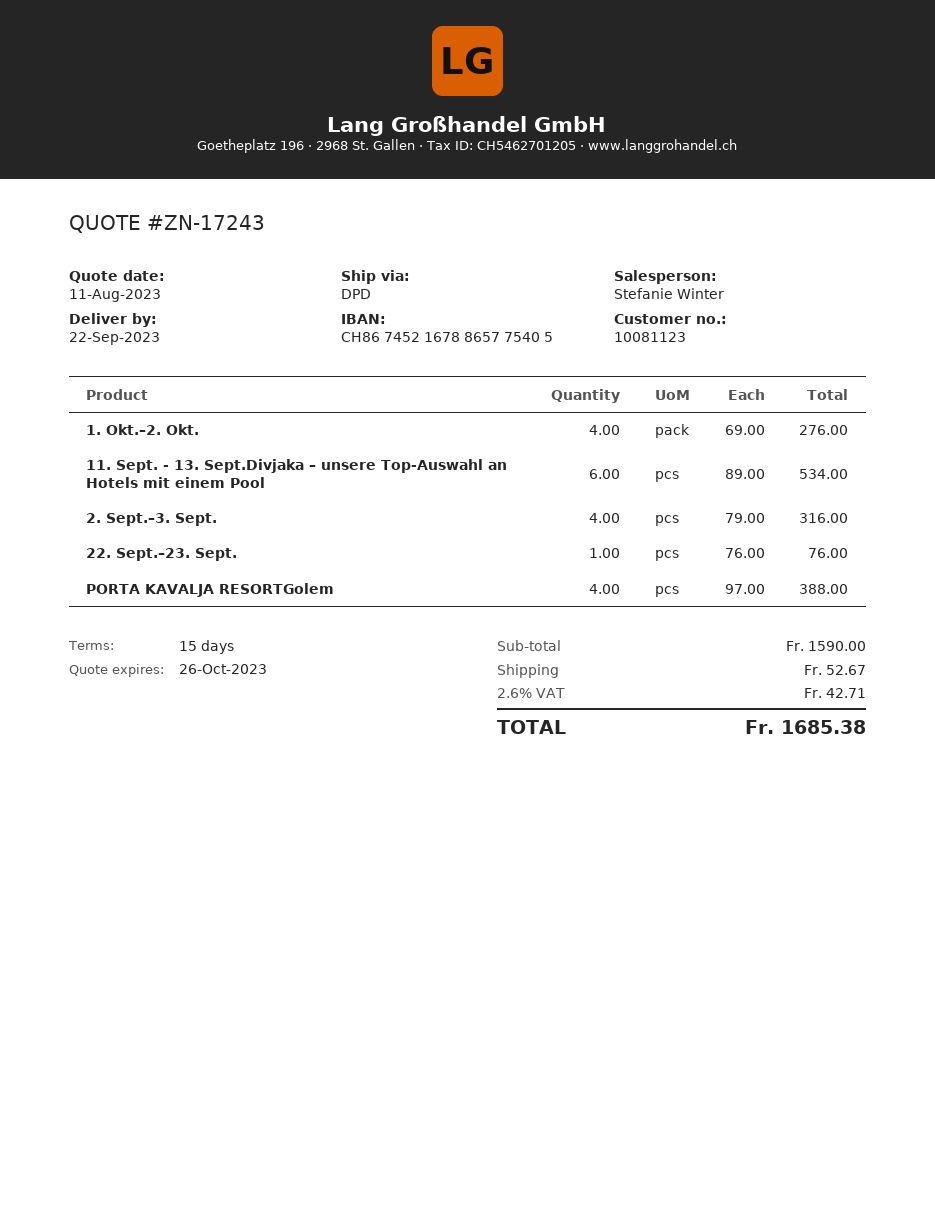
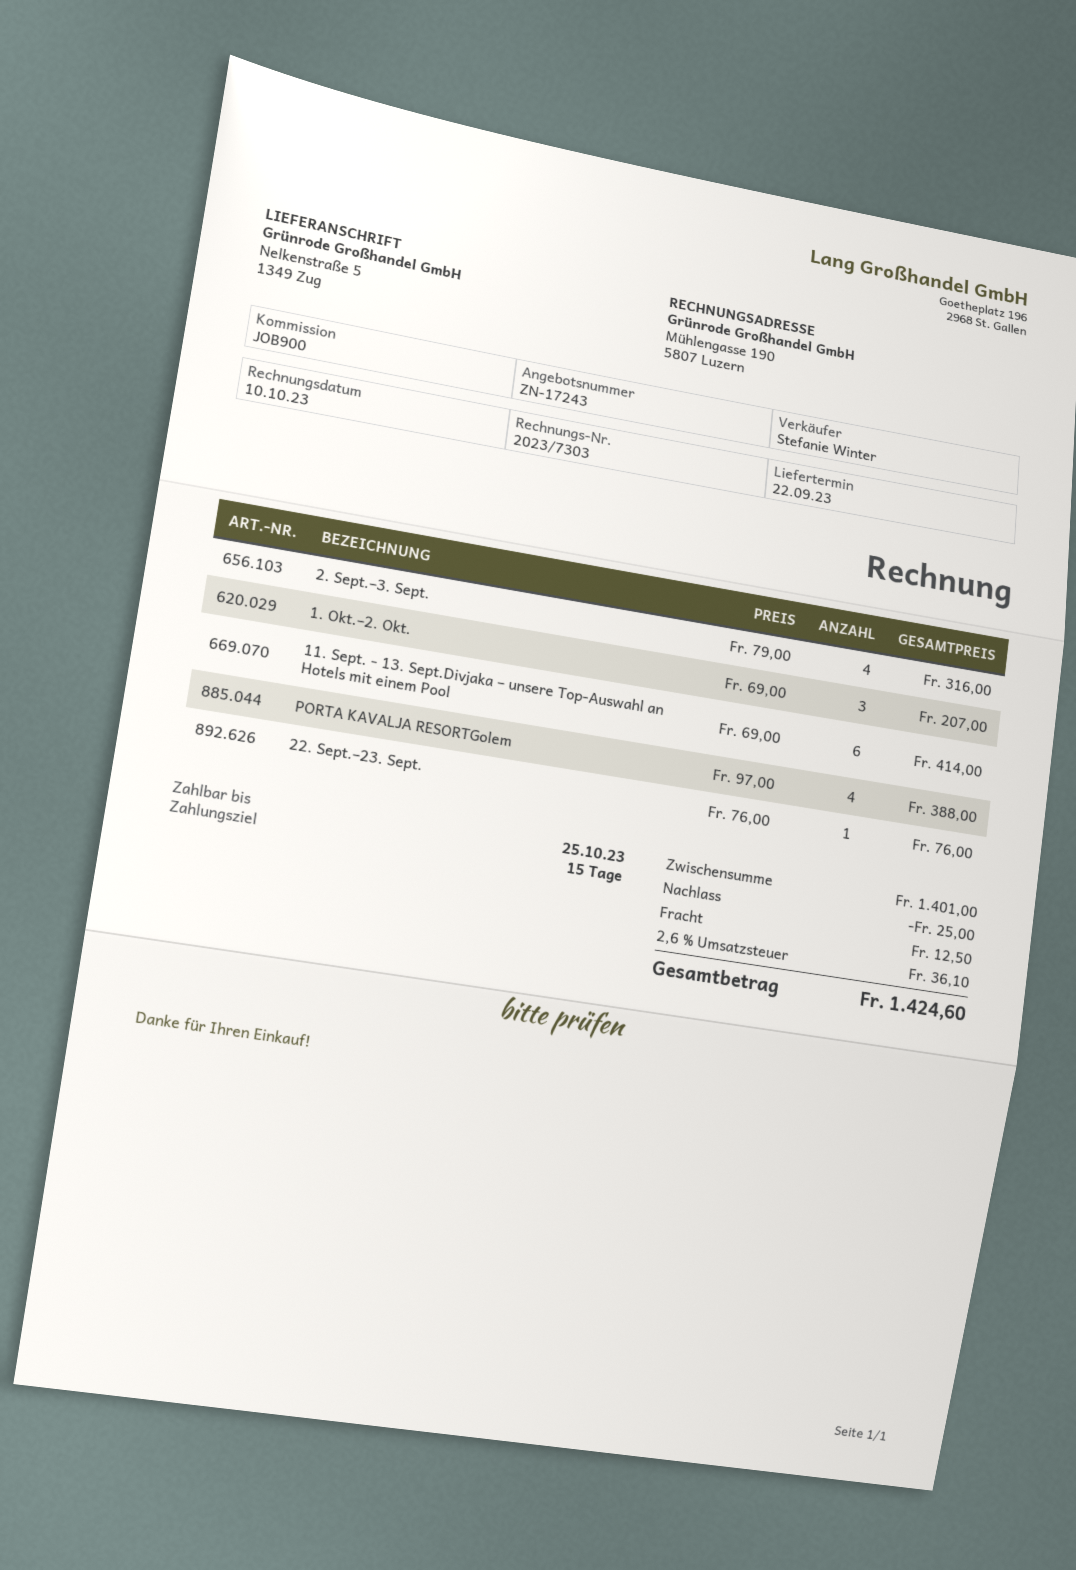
1. Okt.–2. Okt.: 4 x 69.00 = 276.00 -> 3 x 69.00 = 207.00
11. Sept. - 13. Sept.Divjaka – unsere Top-Auswahl an Hotels mit einem Pool: 6 x 89.00 = 534.00 -> 6 x 69.00 = 414.00
subtotal: 1590.00 -> 1401.00
discount: none -> 25.00
shipping: 52.67 -> 12.50
tax: 2.6% = 42.71 -> 2.6% = 36.10
total: 1685.38 -> 1424.60

